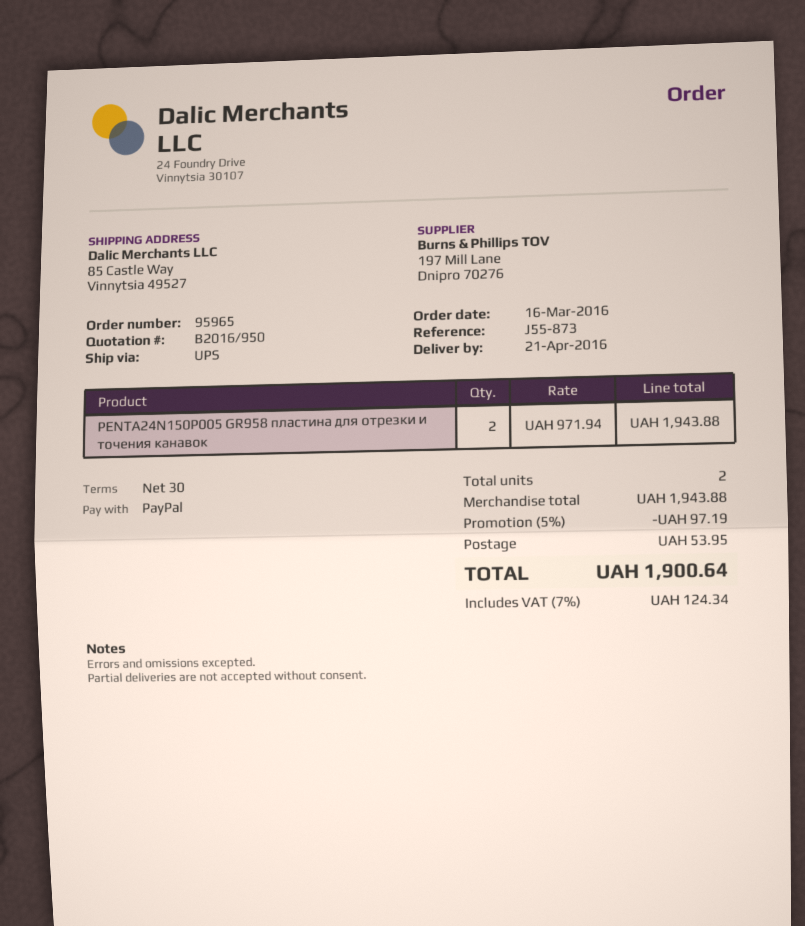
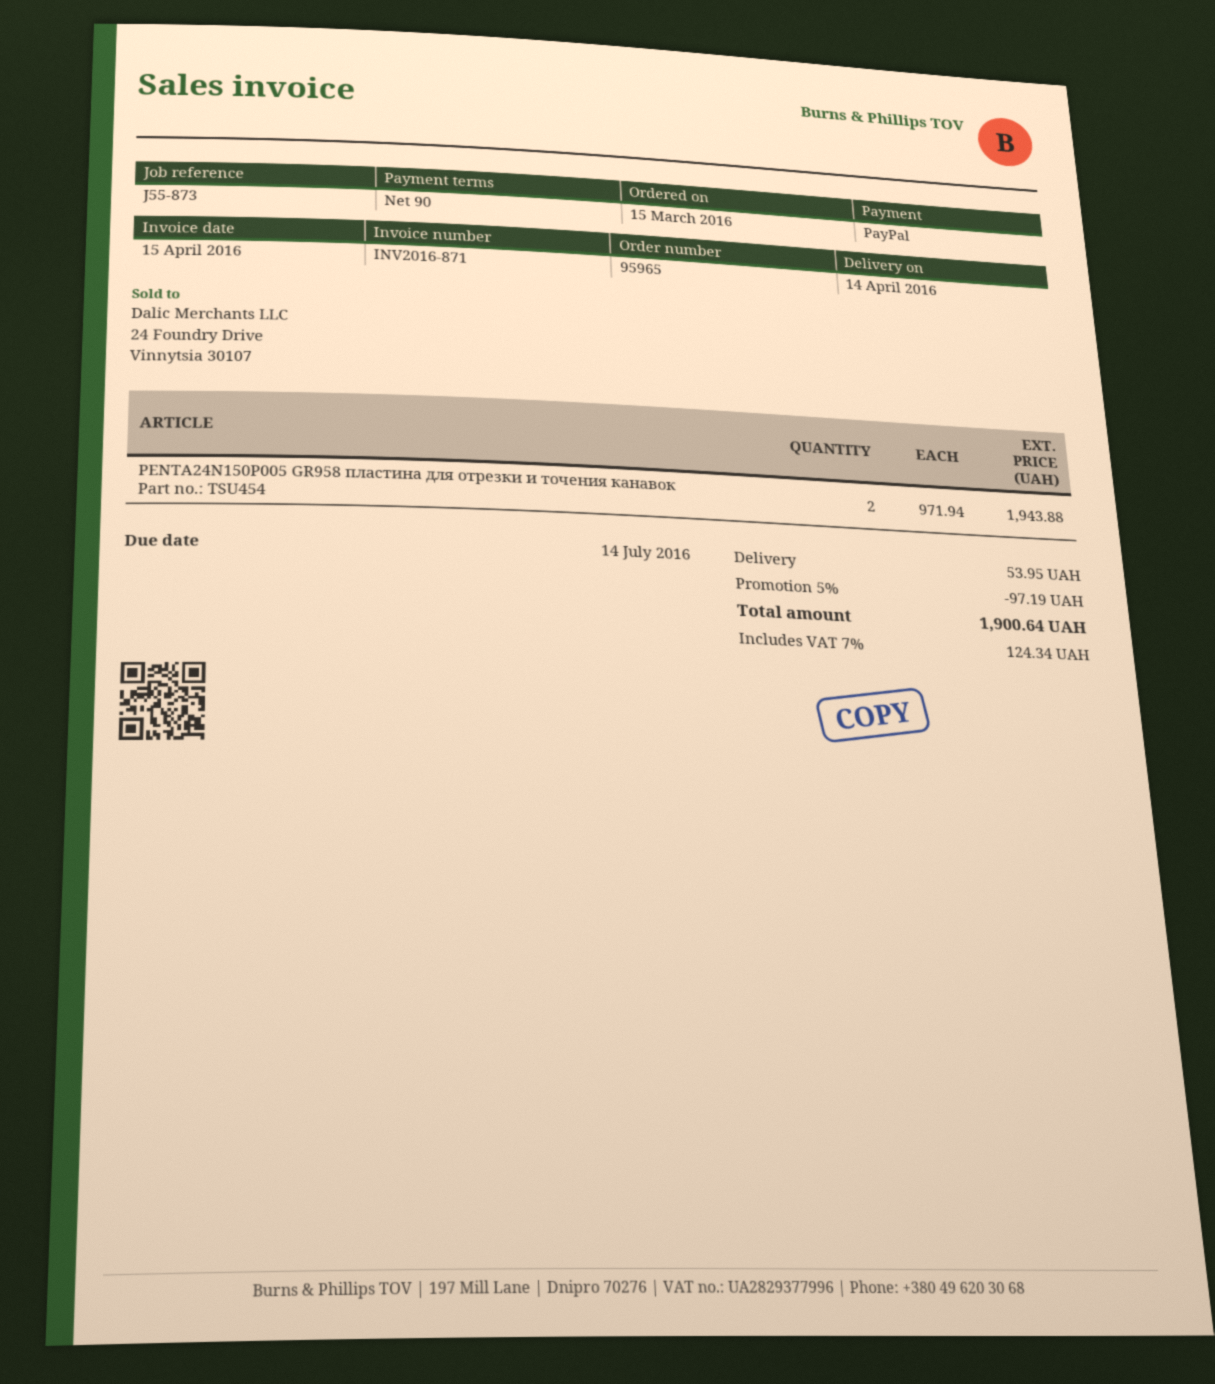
order date: 2016-03-16 -> 2016-03-15
delivery date: 2016-04-21 -> 2016-04-14
payment terms: 30 days -> 90 days

